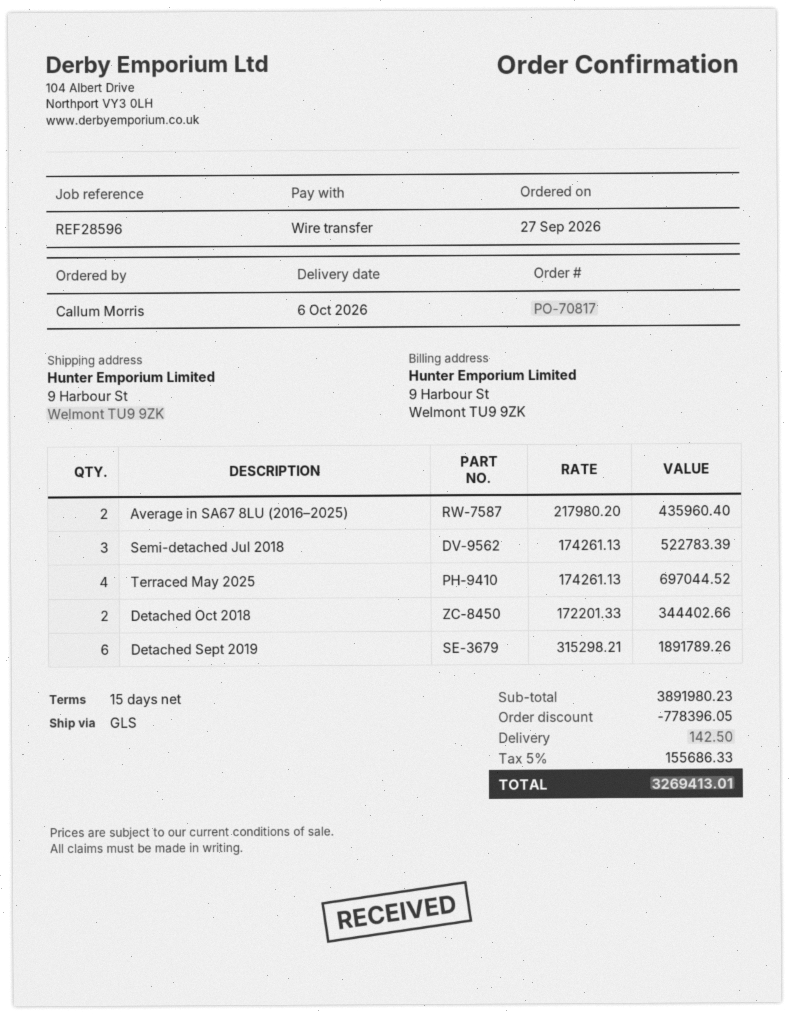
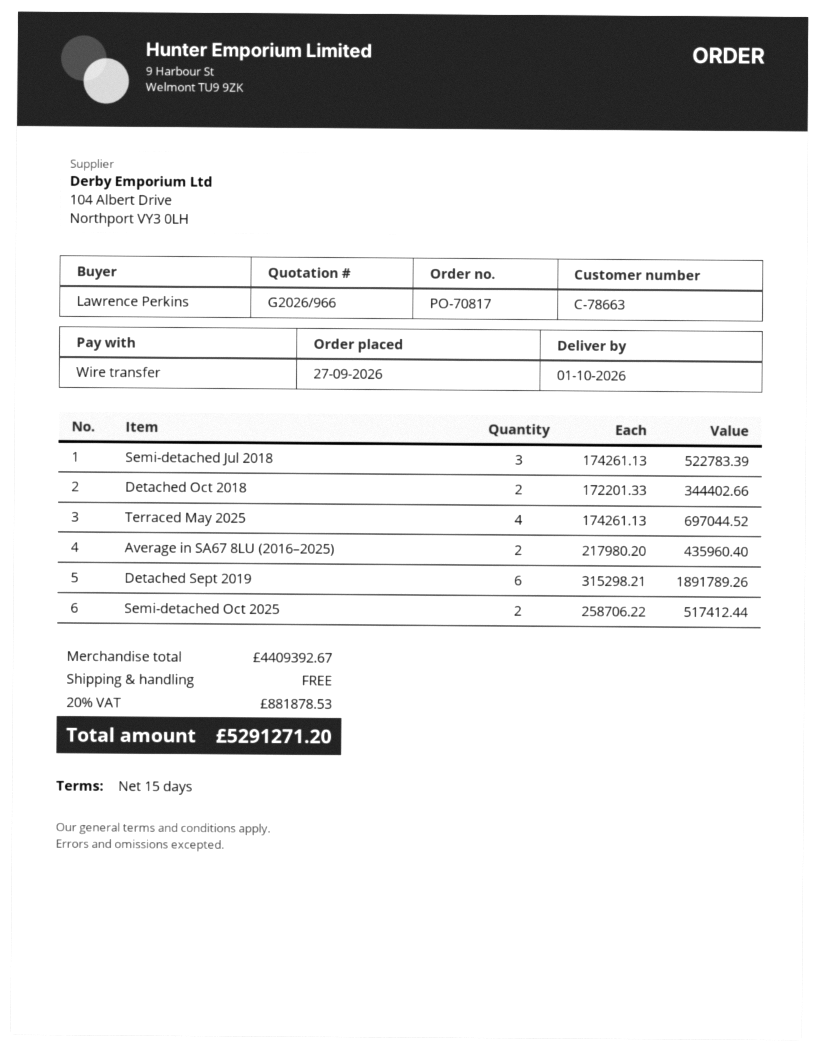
delivery date: 2026-10-06 -> 2026-10-01
ordered by: Callum Morris -> Lawrence Perkins
Semi-detached Oct 2025: none -> 2 x 258706.22 = 517412.44
subtotal: 3891980.23 -> 4409392.67
discount: 778396.05 -> none
shipping: 142.50 -> 0.00
tax: 5% = 155686.33 -> 20% = 881878.53
total: 3269413.01 -> 5291271.20

